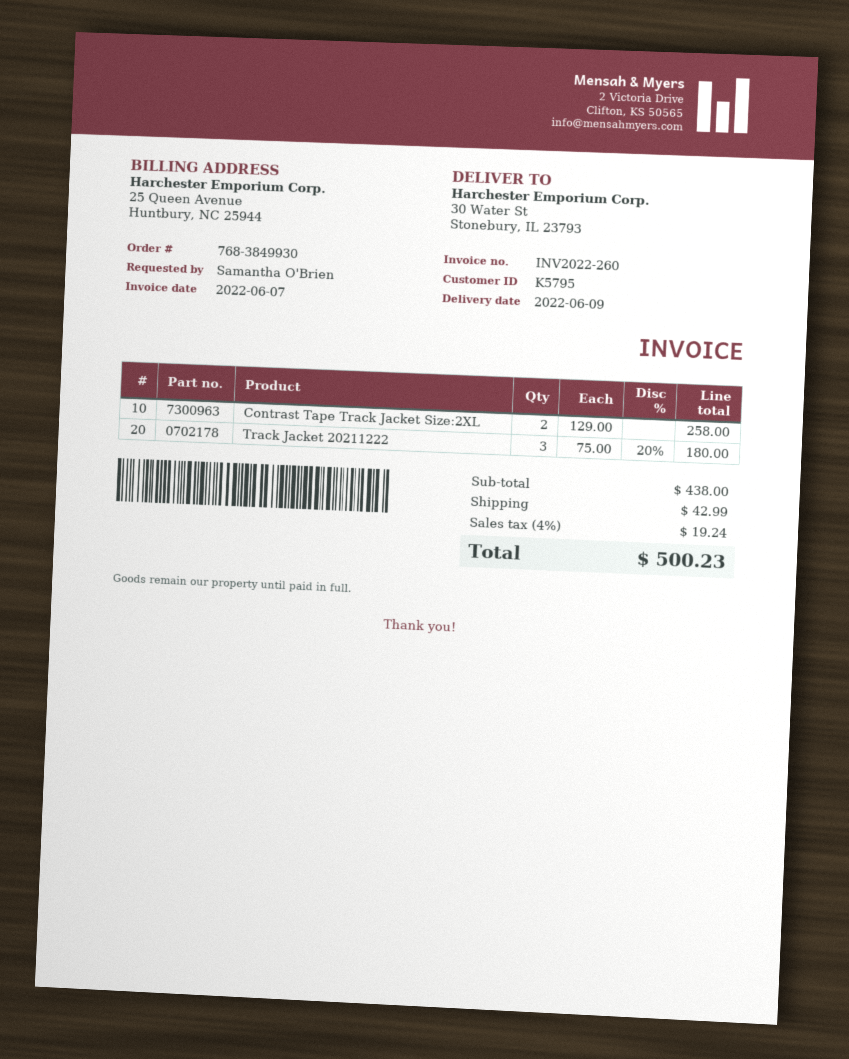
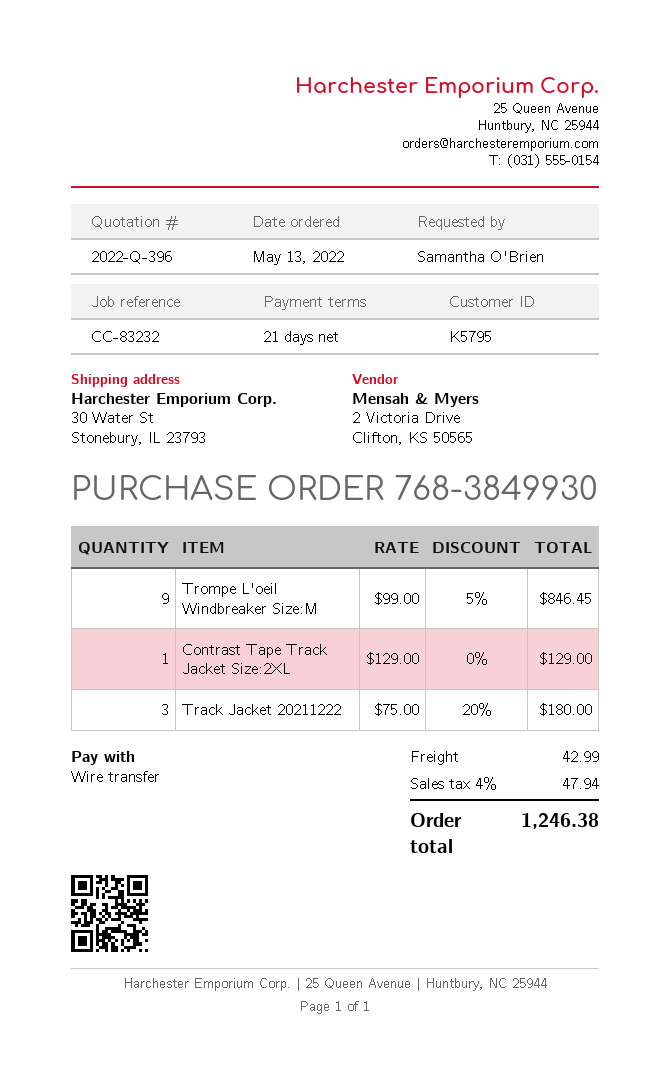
Contrast Tape Track Jacket Size:2XL: 2 x 129.00 = 258.00 -> 1 x 129.00 = 129.00
Trompe L'oeil Windbreaker Size:M: none -> 9 x 99.00 - 5% = 846.45
tax: 4% = 19.24 -> 4% = 47.94
total: 500.23 -> 1246.38

